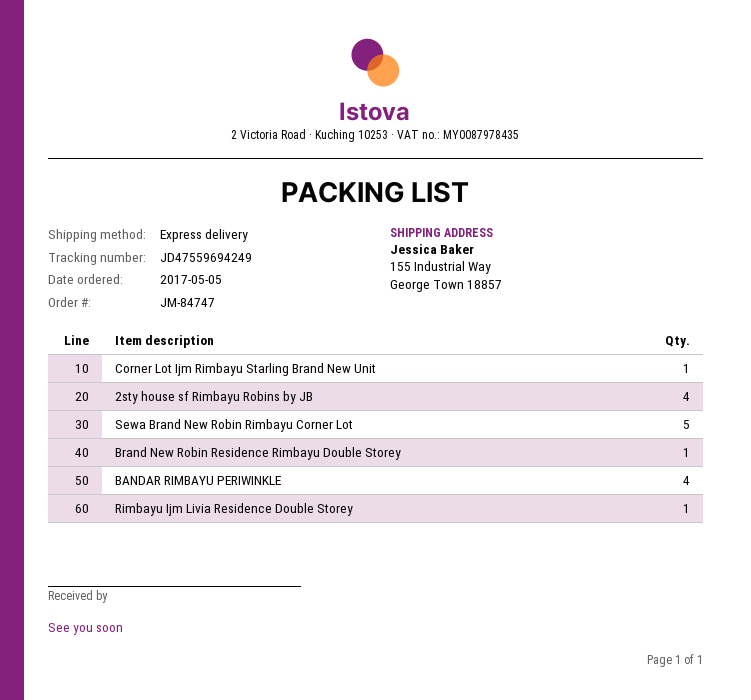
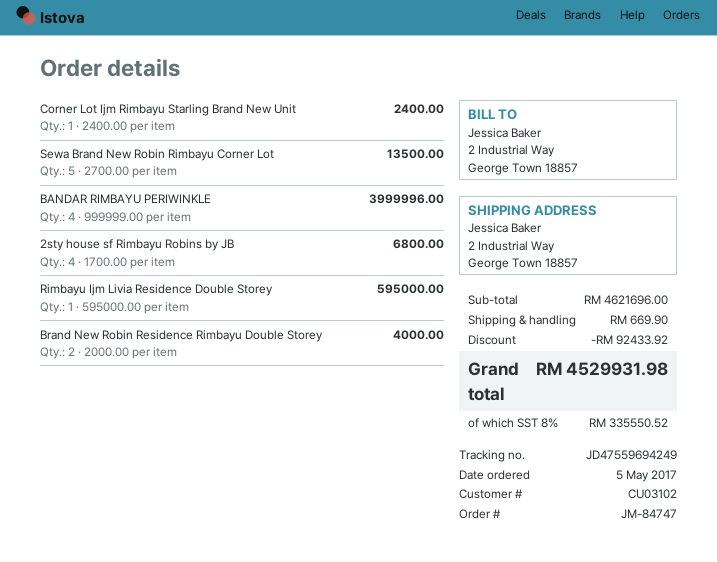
ship to: 155 Industrial Way, George Town 18857 -> 2 Industrial Way, George Town 18857
Brand New Robin Residence Rimbayu Double Storey: 1 -> 2

